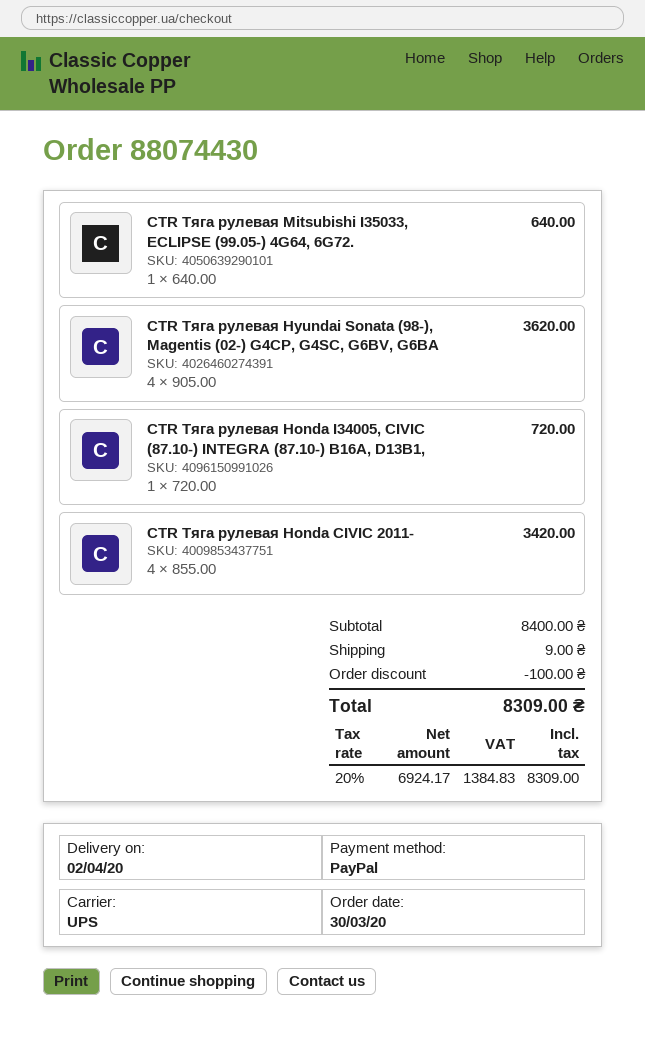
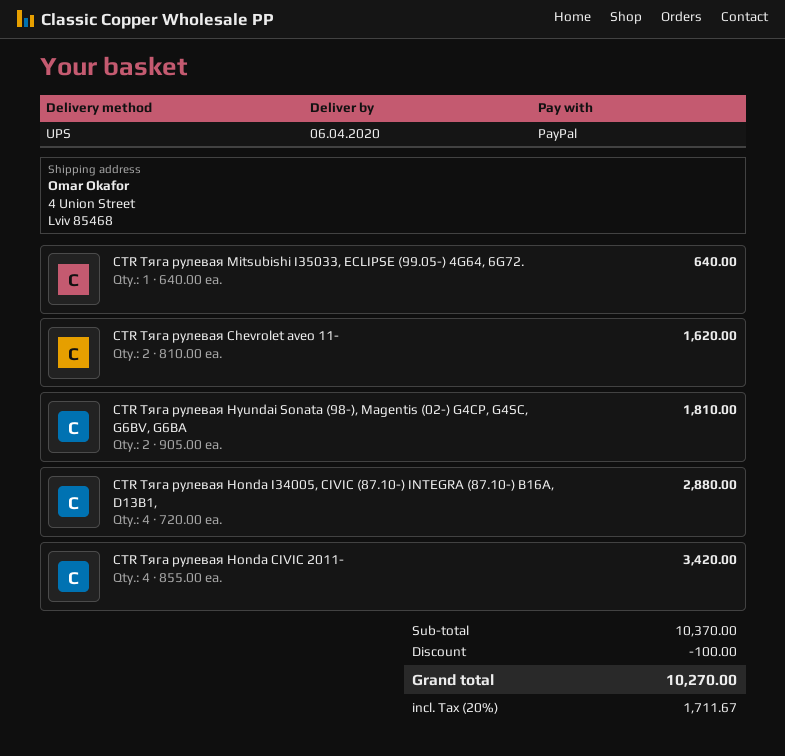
delivery date: 2020-04-02 -> 2020-04-06
CTR Тяга рулевая Hyundai Sonata (98-), Magentis (02-) G4CP, G4SC, G6BV, G6BA: 4 x 905.00 = 3620.00 -> 2 x 905.00 = 1810.00
CTR Тяга рулевая Honda I34005, CIVIC (87.10-) INTEGRA (87.10-) B16A, D13B1,: 1 x 720.00 = 720.00 -> 4 x 720.00 = 2880.00
CTR Тяга рулевая Chevrolet aveo 11-: none -> 2 x 810.00 = 1620.00
subtotal: 8400.00 -> 10370.00
shipping: 9.00 -> none
tax: 20% = 1384.83 -> 20% = 1711.67
total: 8309.00 -> 10270.00

